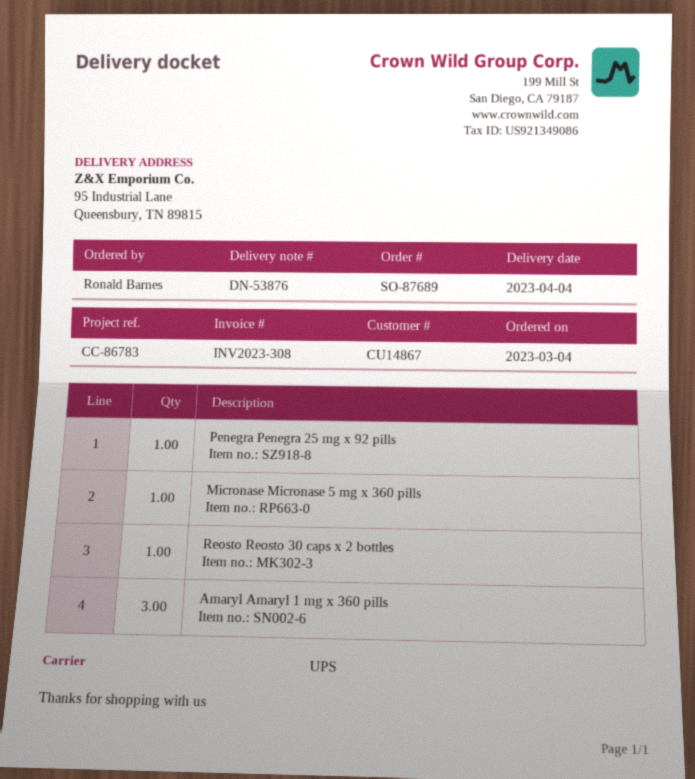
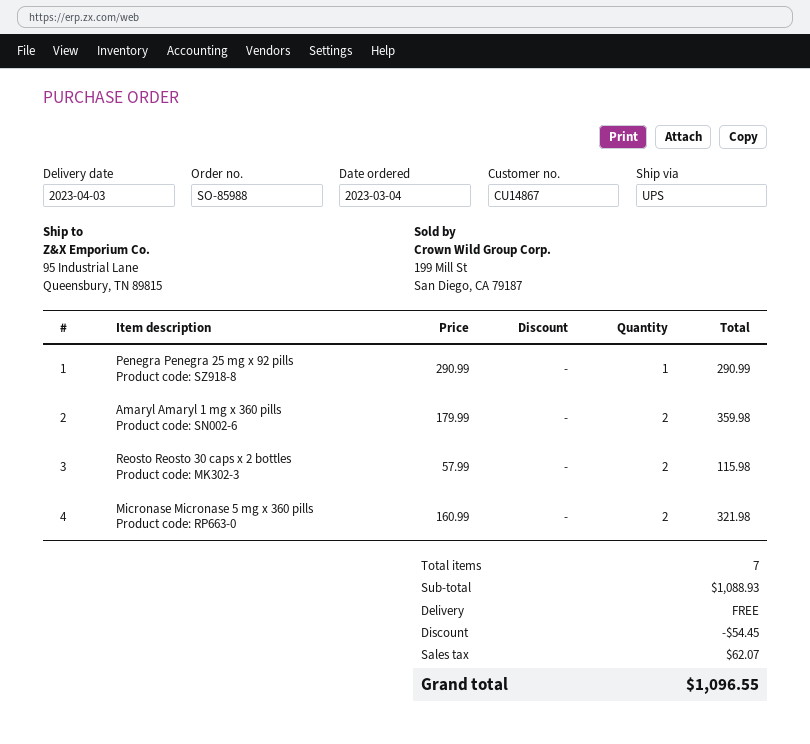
order number: SO-87689 -> SO-85988
delivery date: 2023-04-04 -> 2023-04-03
Micronase Micronase 5 mg x 360 pills: 1 -> 2
Reosto Reosto 30 caps x 2 bottles: 1 -> 2
Amaryl Amaryl 1 mg x 360 pills: 3 -> 2

